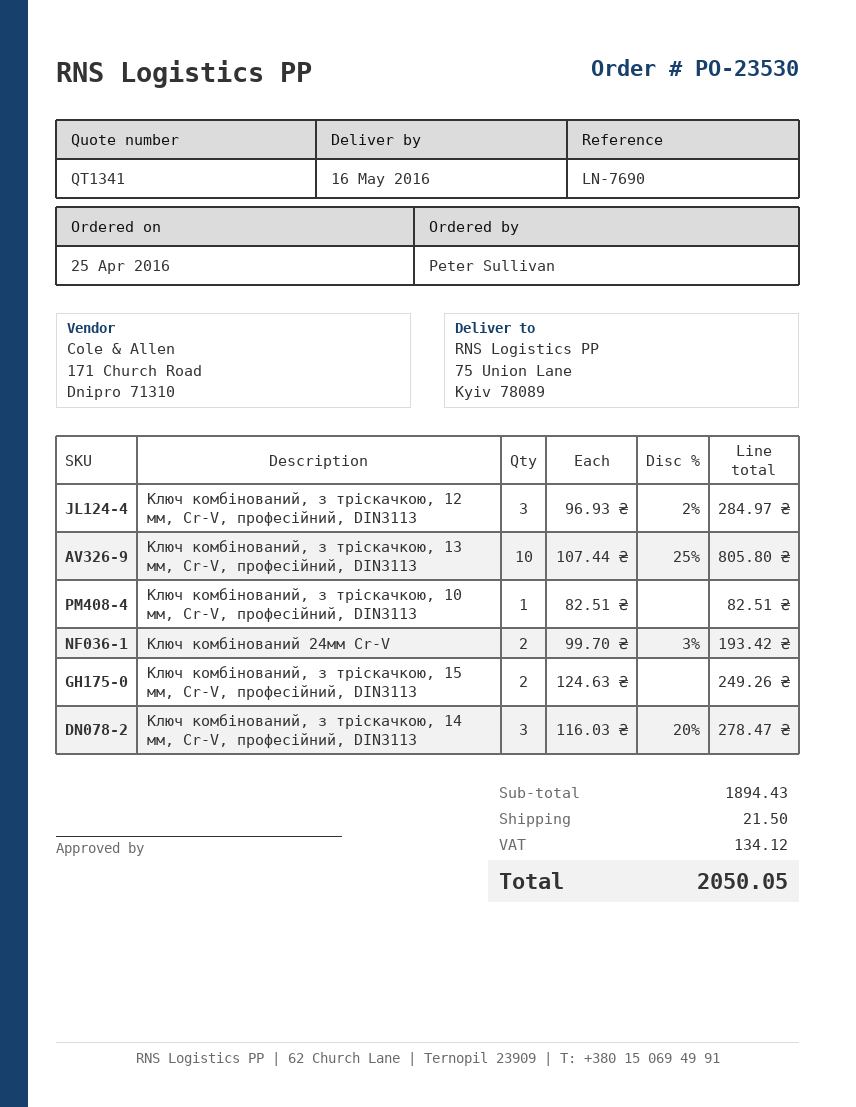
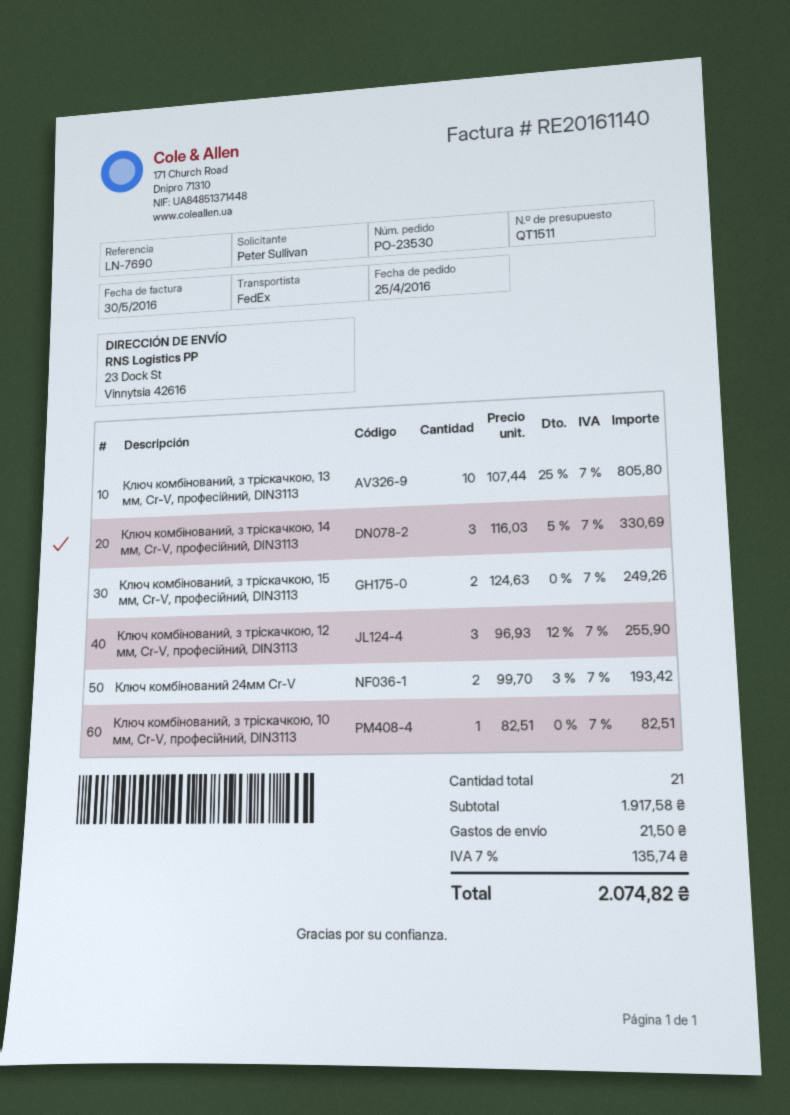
quote number: QT1341 -> QT1511
ship to: 75 Union Lane, Kyiv 78089 -> 23 Dock St, Vinnytsia 42616
Ключ комбінований, з тріскачкою, 12 мм, Cr-V, професійний, DIN3113: 3 x 96.93 - 2% = 284.97 -> 3 x 96.93 - 12% = 255.90
Ключ комбінований, з тріскачкою, 14 мм, Cr-V, професійний, DIN3113: 3 x 116.03 - 20% = 278.47 -> 3 x 116.03 - 5% = 330.69
subtotal: 1894.43 -> 1917.58
tax: 134.12 -> 135.74
total: 2050.05 -> 2074.82

